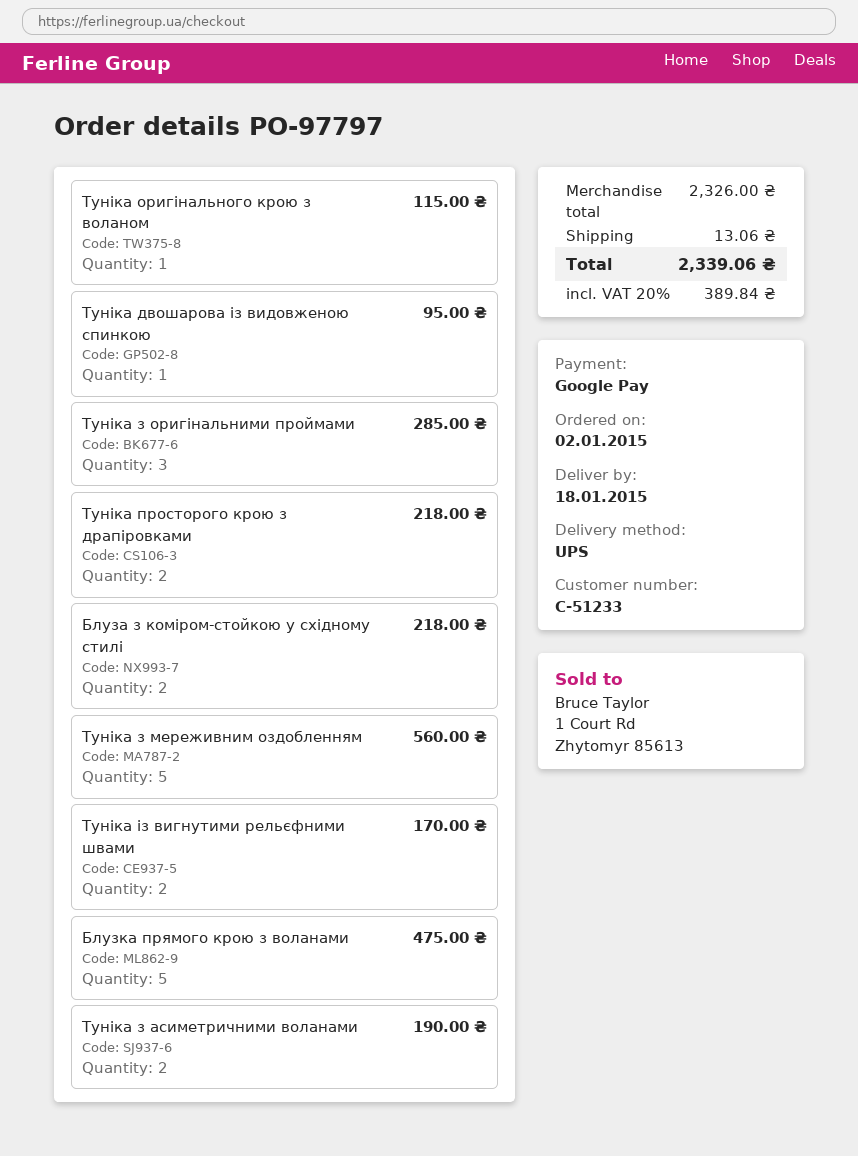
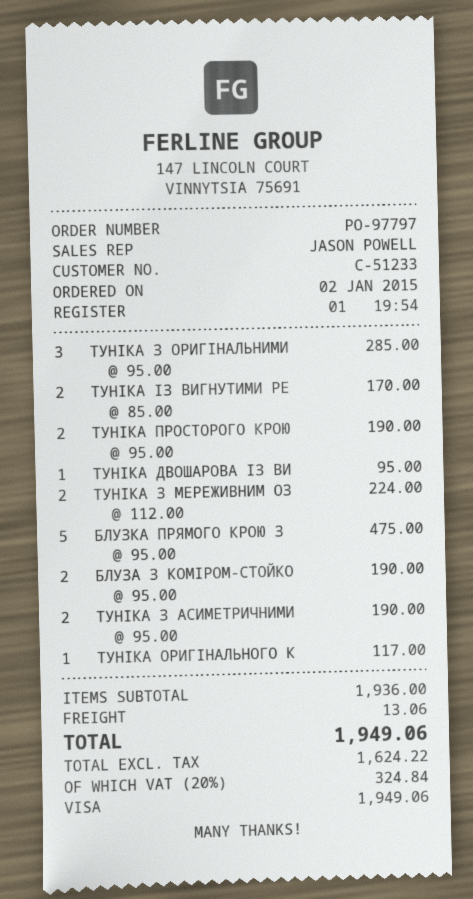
payment method: Google Pay -> Visa
Туніка оригінального крою з воланом: 1 for 115.00 -> 1 for 117.00
Туніка просторого крою з драпіровками: 2 for 218.00 -> 2 for 190.00
Блуза з коміром-стойкою у східному стилі: 2 for 218.00 -> 2 for 190.00
Туніка з мереживним оздобленням: 5 for 560.00 -> 2 for 224.00
subtotal: 2326.00 -> 1936.00
tax: 20% = 389.84 -> 20% = 324.84
total: 2339.06 -> 1949.06

